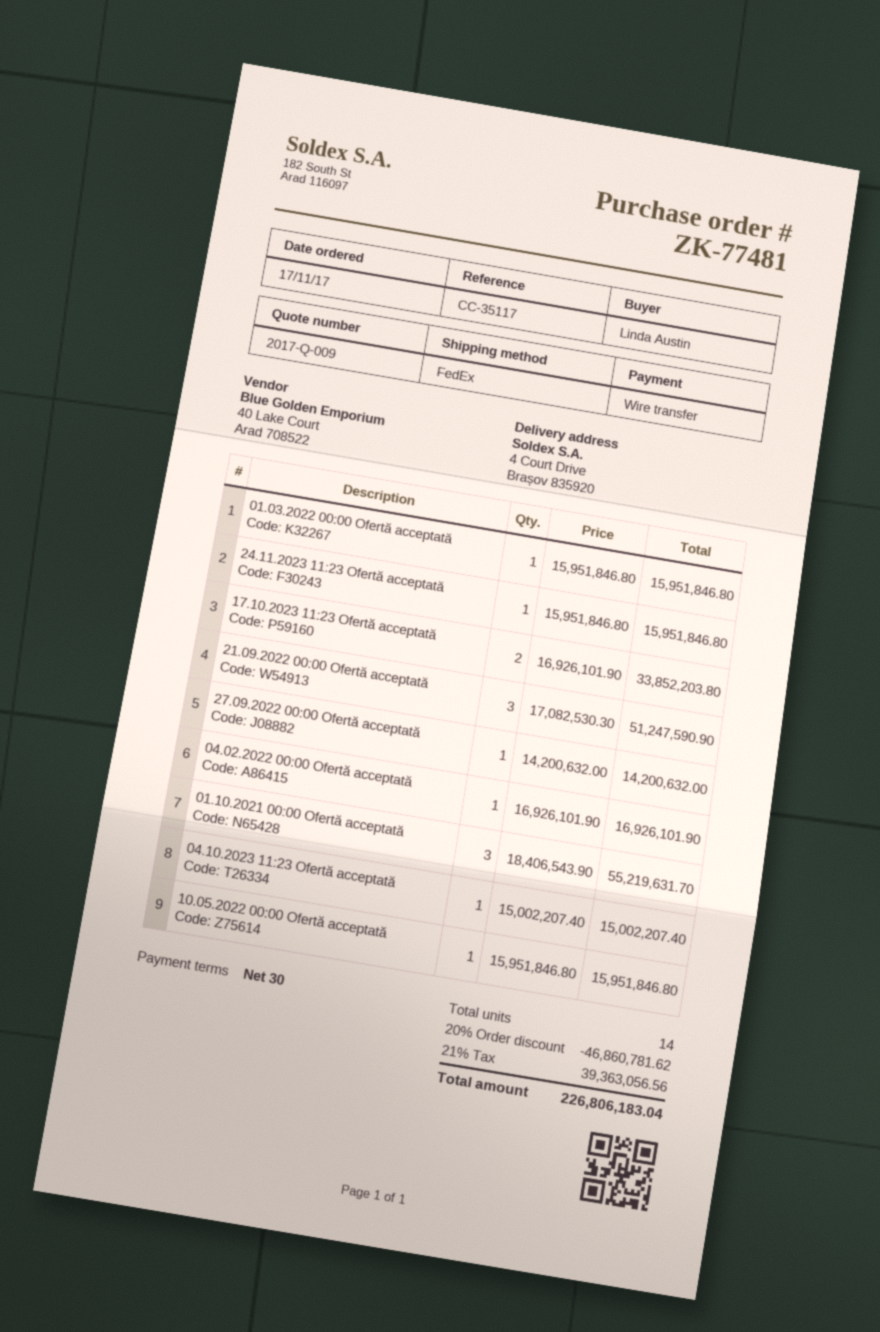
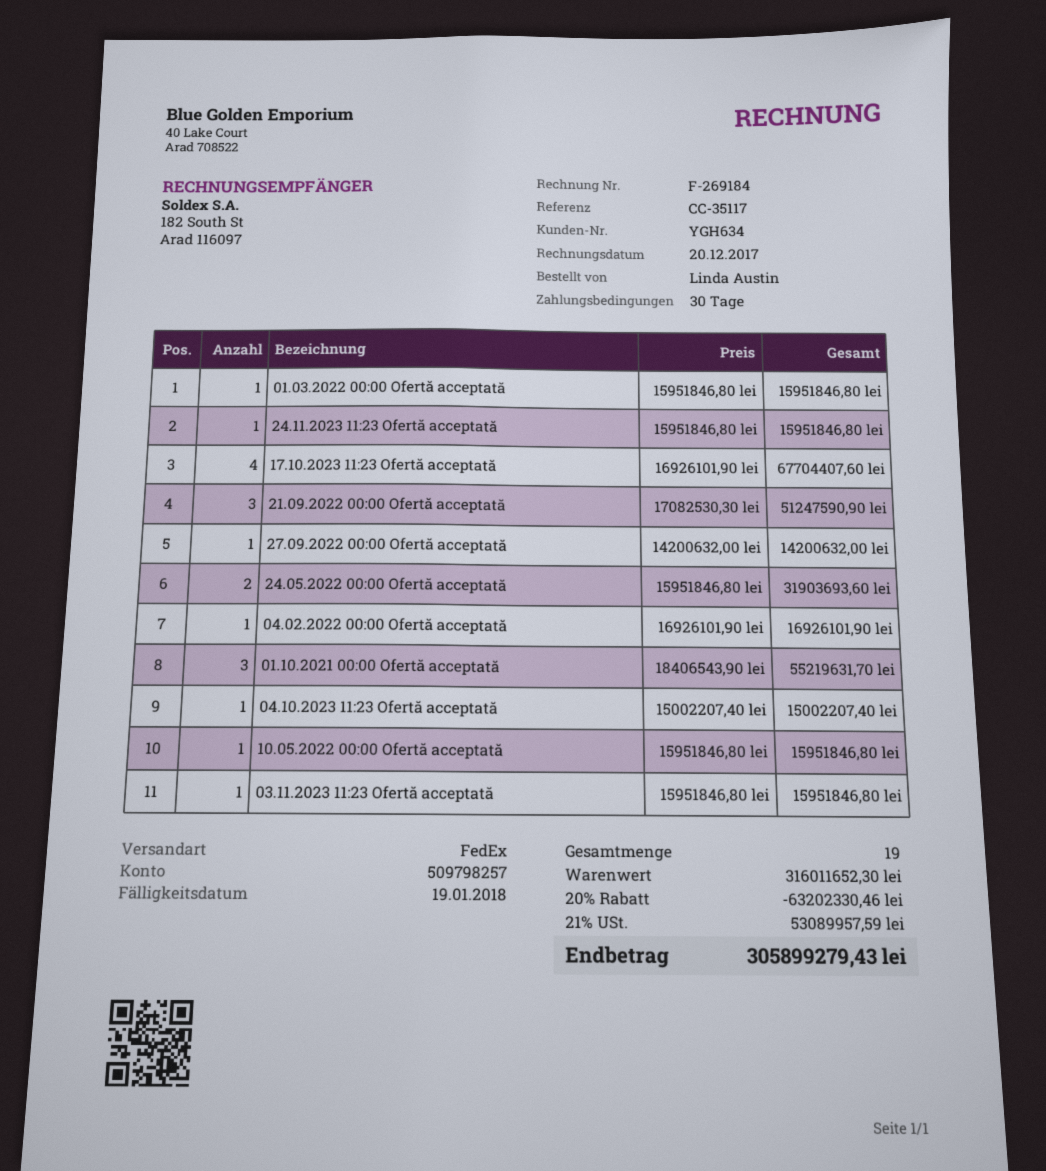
17.10.2023 11:23 Ofertă acceptată: 2 x 16926101.90 = 33852203.80 -> 4 x 16926101.90 = 67704407.60
24.05.2022 00:00 Ofertă acceptată: none -> 2 x 15951846.80 = 31903693.60
03.11.2023 11:23 Ofertă acceptată: none -> 1 x 15951846.80 = 15951846.80
total quantity: 14 -> 19
discount: 20% = 46860781.62 -> 20% = 63202330.46
tax: 21% = 39363056.56 -> 21% = 53089957.59
total: 226806183.04 -> 305899279.43

